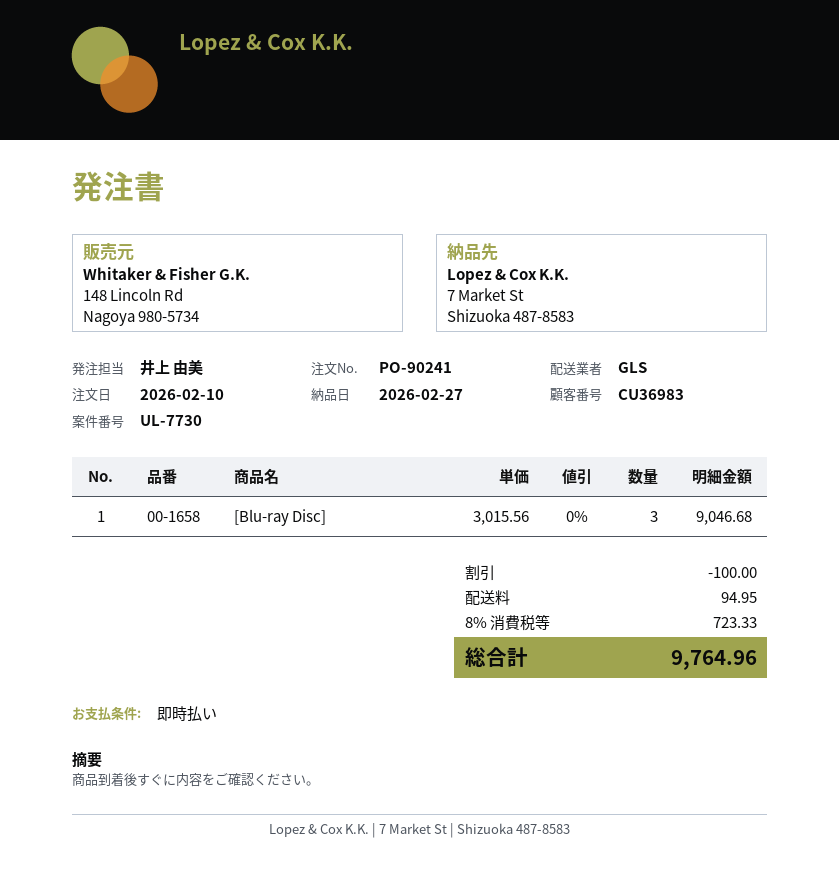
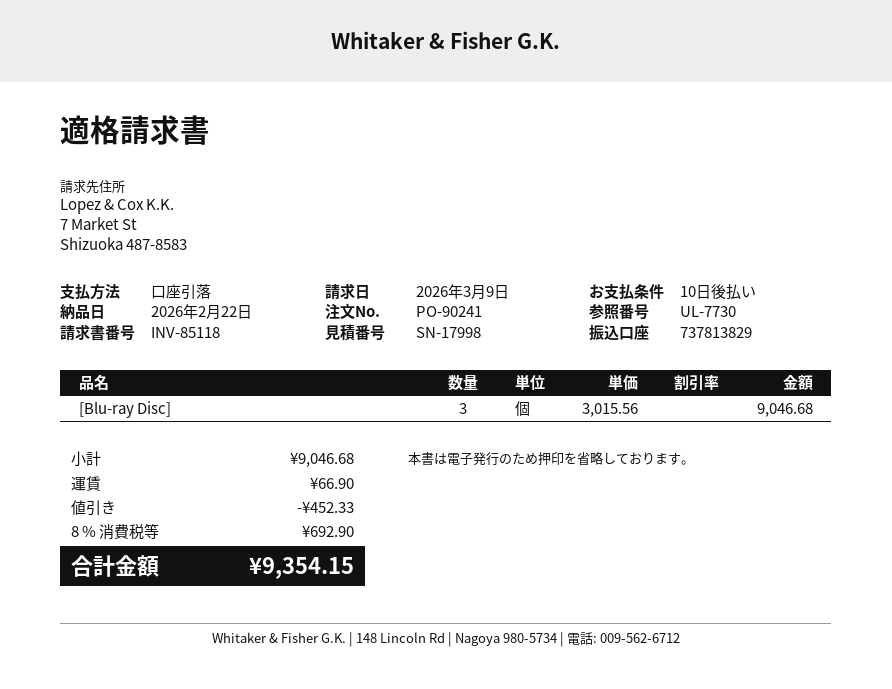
delivery date: 2026-02-27 -> 2026-02-22
payment terms: on receipt -> 10 days
discount: 100.00 -> 452.33
shipping: 94.95 -> 66.90
tax: 8% = 723.33 -> 8% = 692.90
total: 9764.96 -> 9354.15

